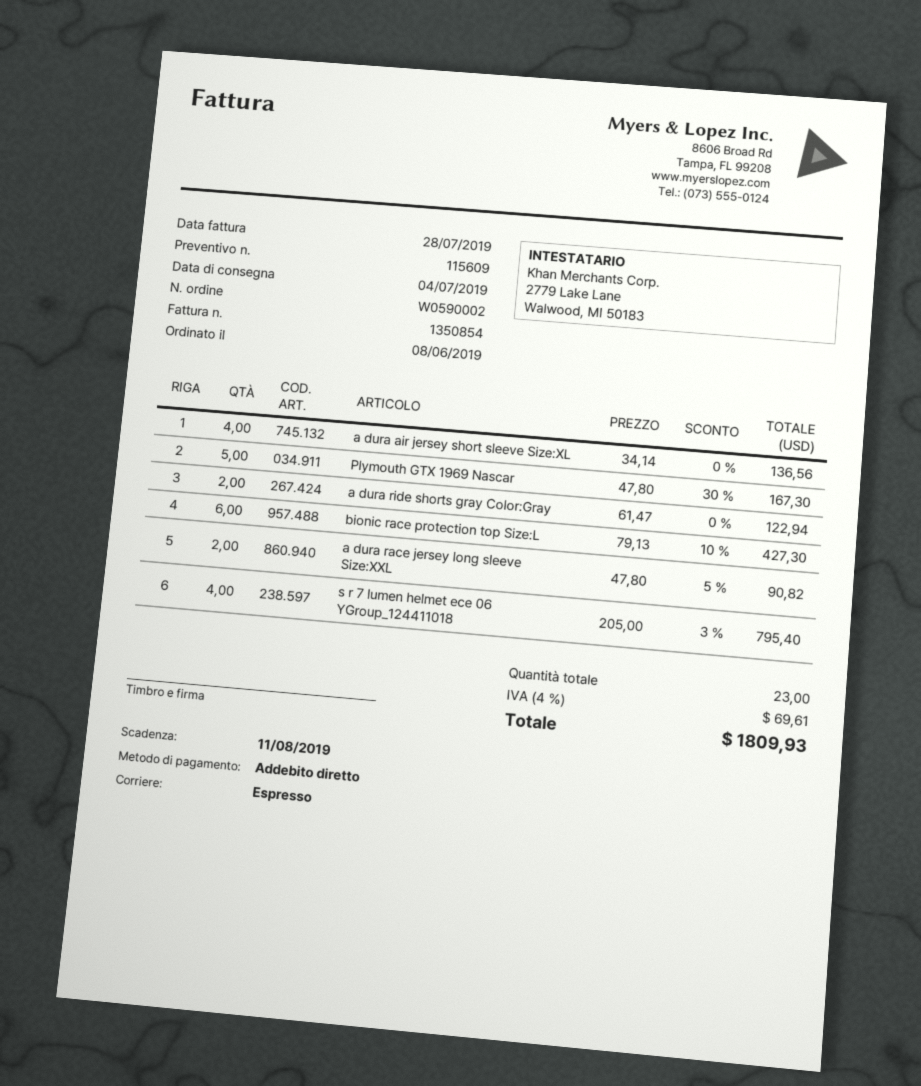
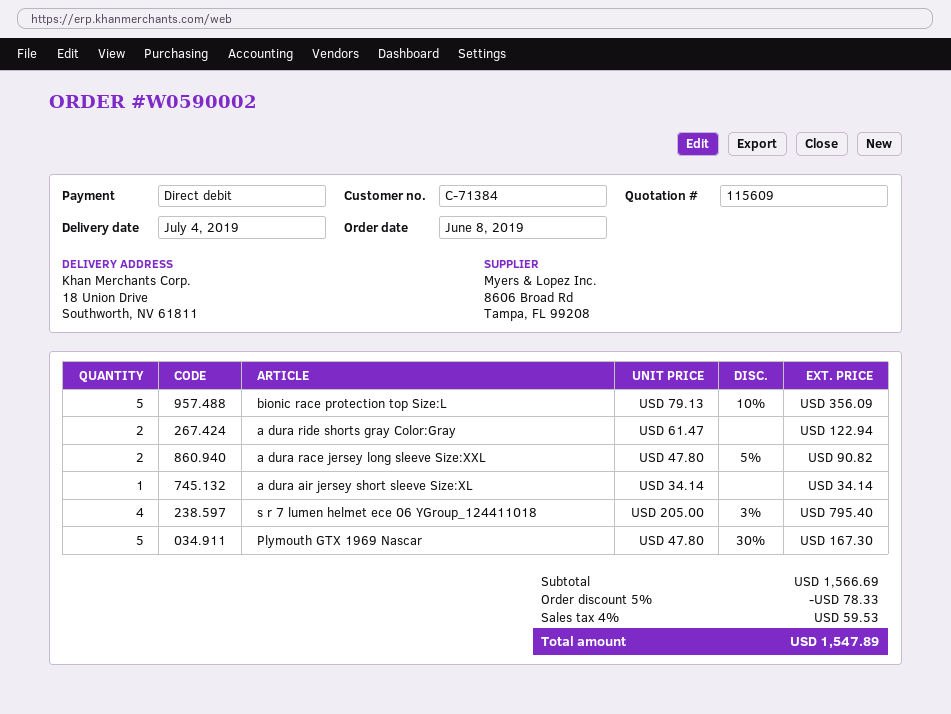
a dura air jersey short sleeve Size:XL: 4 x 34.14 = 136.56 -> 1 x 34.14 = 34.14
bionic race protection top Size:L: 6 x 79.13 - 10% = 427.30 -> 5 x 79.13 - 10% = 356.09
discount: none -> 5% = 78.33
tax: 4% = 69.61 -> 4% = 59.53
total: 1809.93 -> 1547.89

